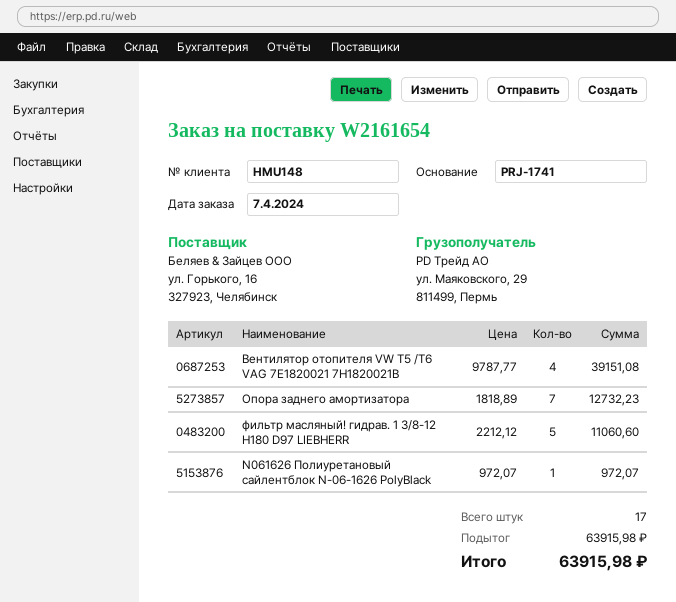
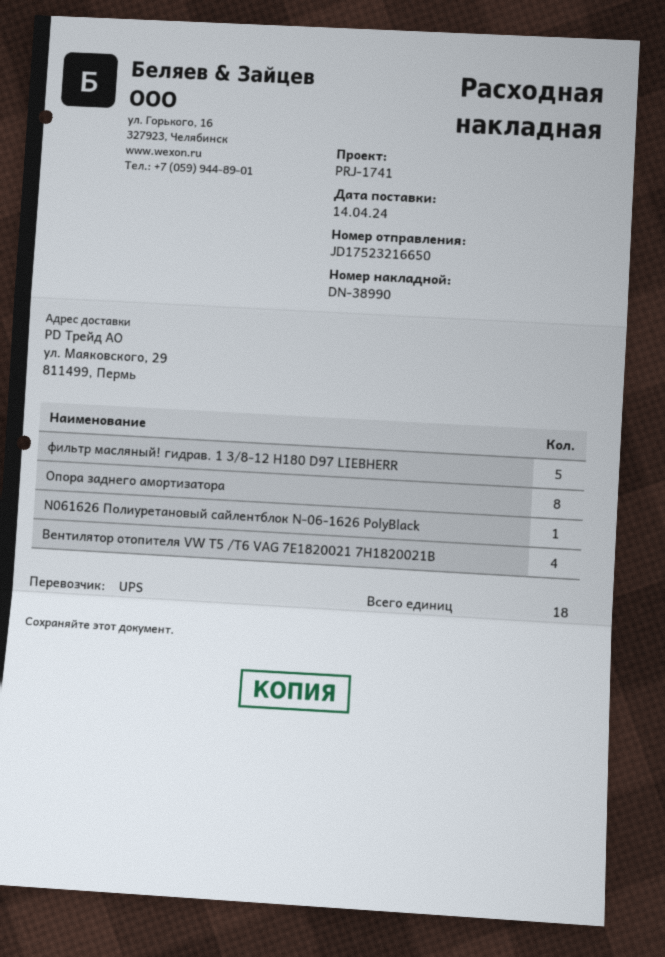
Опора заднего амортизатора: 7 -> 8
total quantity: 17 -> 18

